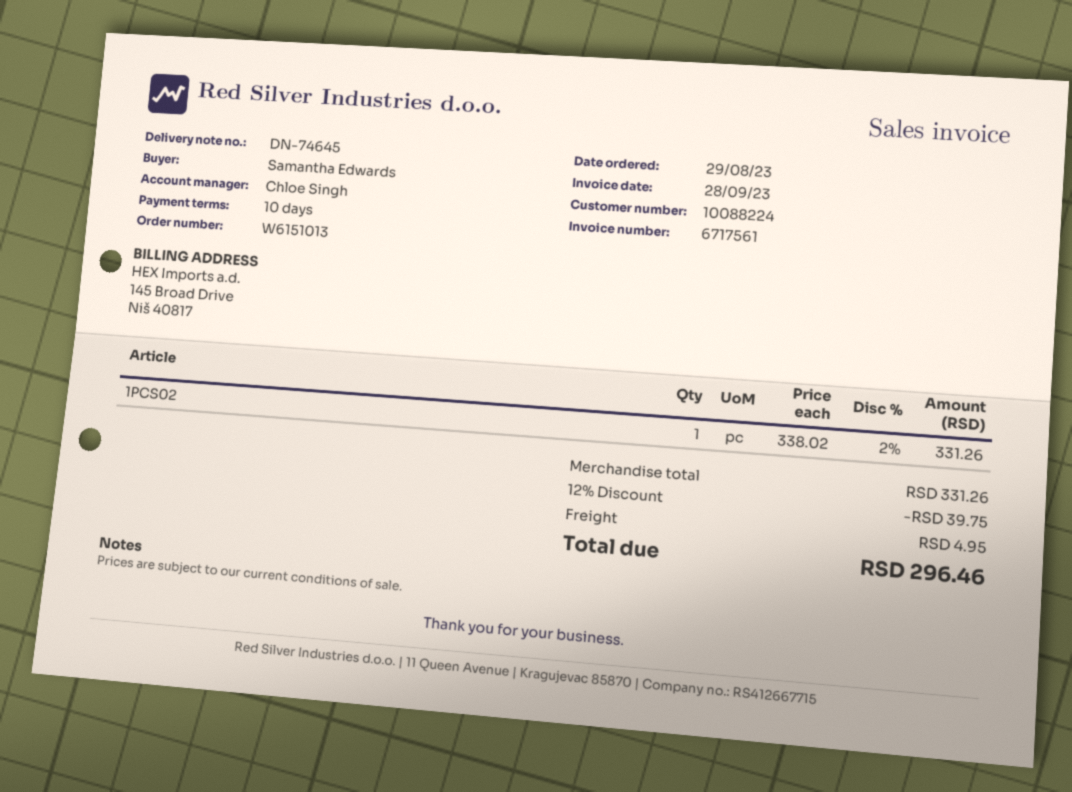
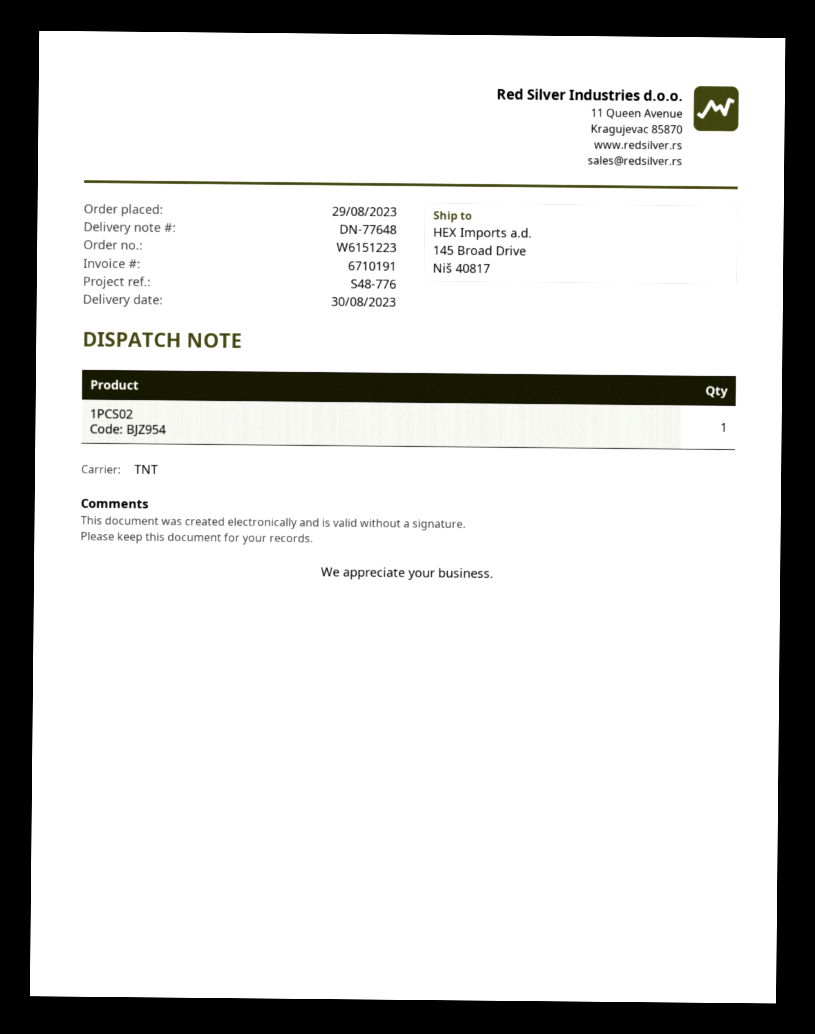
order number: W6151013 -> W6151223
delivery note number: DN-74645 -> DN-77648
invoice number: 6717561 -> 6710191

